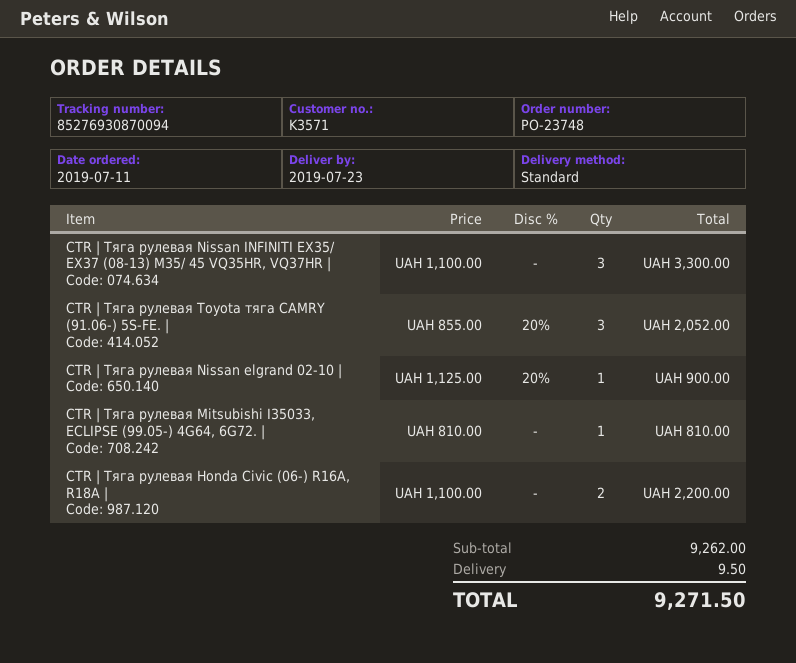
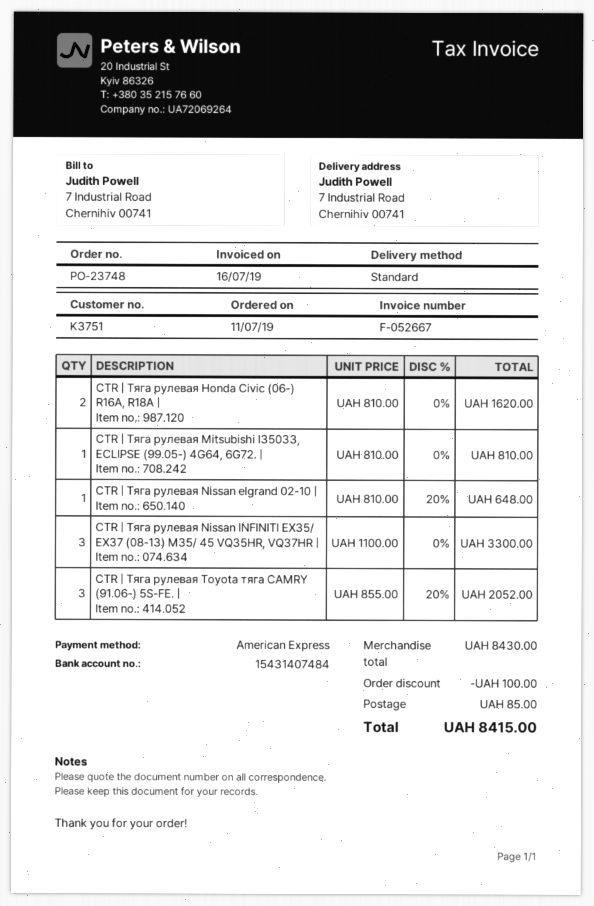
customer number: K3571 -> K3751
CTR | Тяга рулевая Nissan elgrand 02-10 |: 1 x 1125.00 - 20% = 900.00 -> 1 x 810.00 - 20% = 648.00
CTR | Тяга рулевая Honda Civic (06-) R16A, R18A |: 2 x 1100.00 = 2200.00 -> 2 x 810.00 = 1620.00
subtotal: 9262.00 -> 8430.00
discount: none -> 100.00
shipping: 9.50 -> 85.00
total: 9271.50 -> 8415.00

